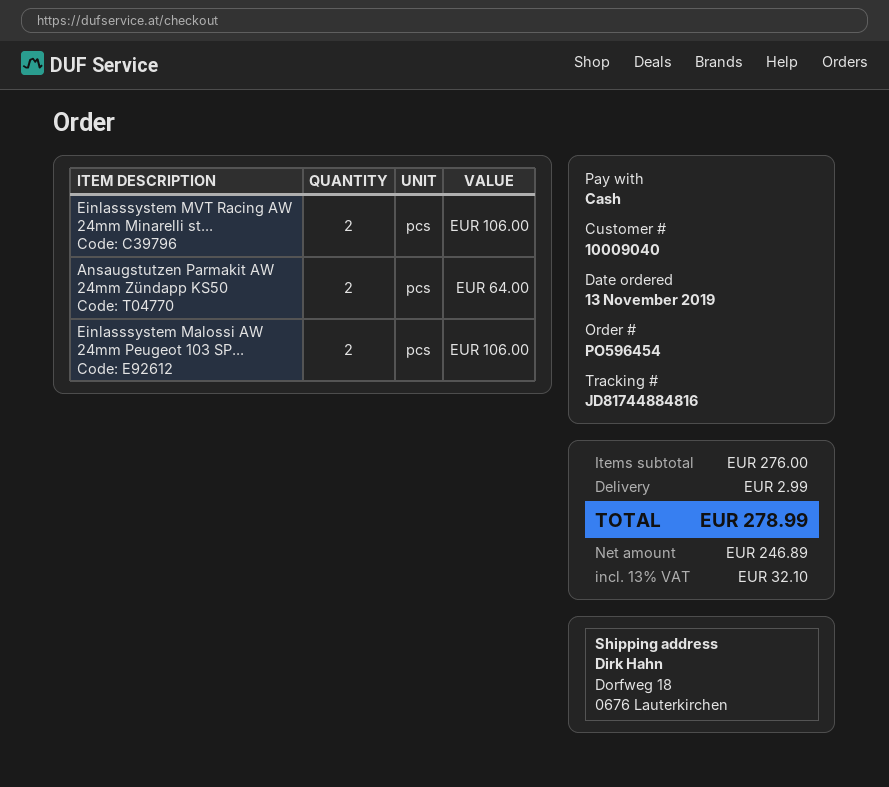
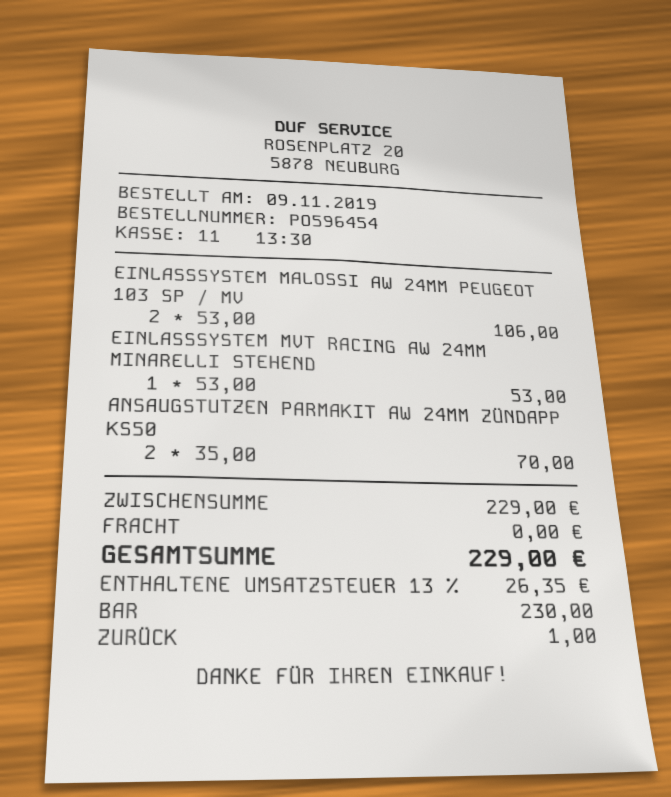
order date: 2019-11-13 -> 2019-11-09
Einlasssystem MVT Racing AW 24mm Minarelli st...: 2 for 106.00 -> 1 for 53.00
Ansaugstutzen Parmakit AW 24mm Zündapp KS50: 2 for 64.00 -> 2 for 70.00
subtotal: 276.00 -> 229.00
shipping: 2.99 -> 0.00
tax: 13% = 32.10 -> 13% = 26.35
total: 278.99 -> 229.00

